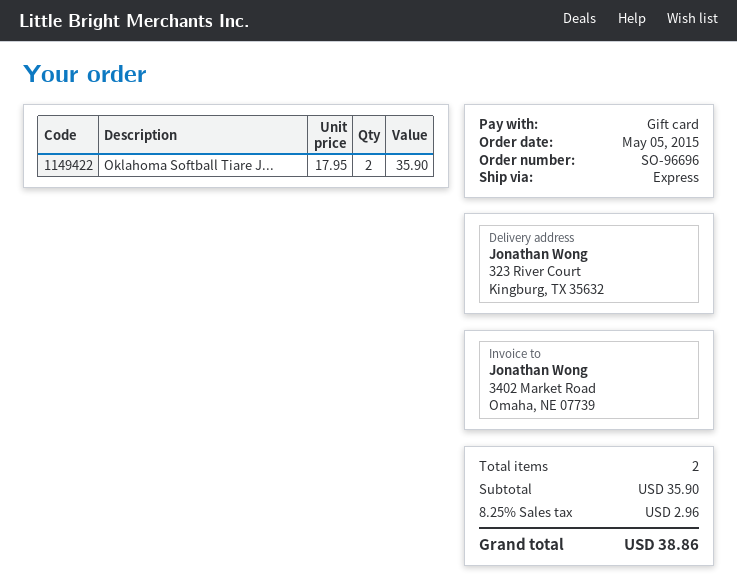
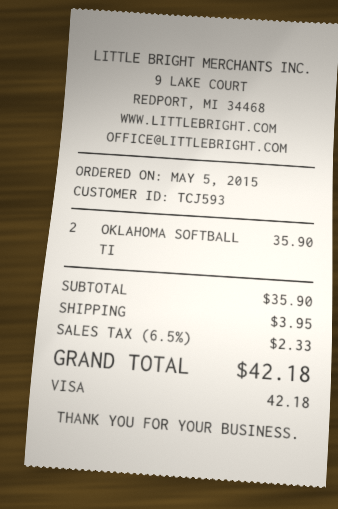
payment method: gift card -> Visa
shipping: none -> 3.95
tax: 8.25% = 2.96 -> 6.5% = 2.33
total: 38.86 -> 42.18

